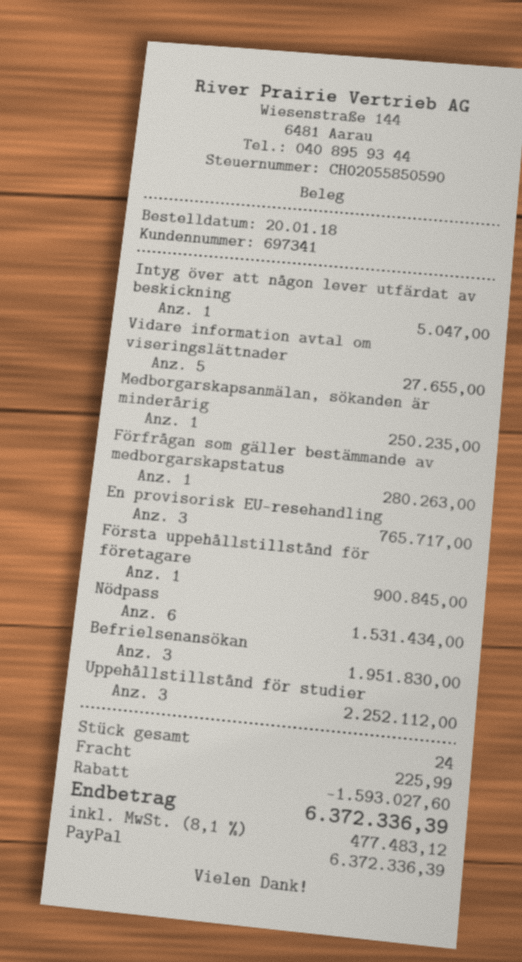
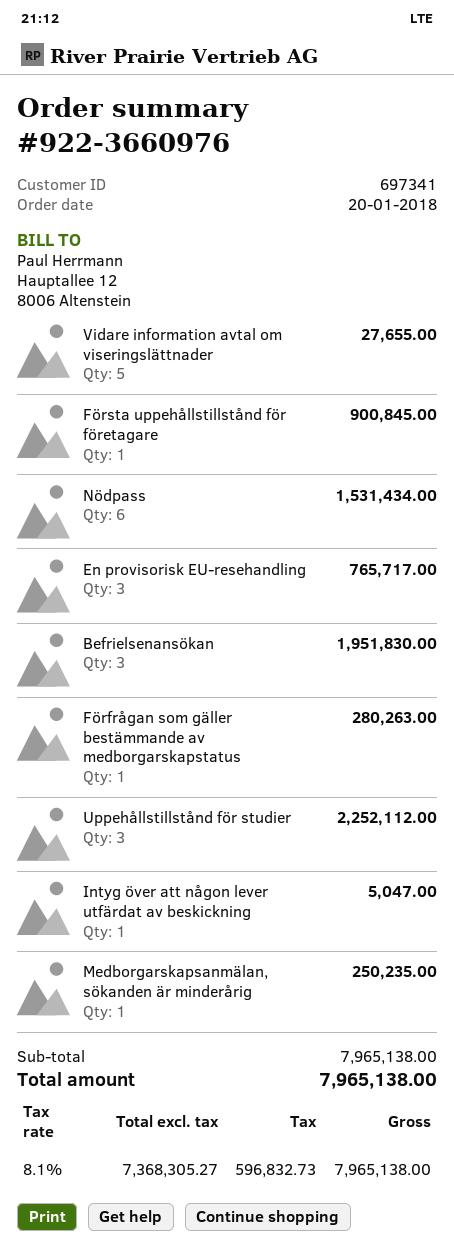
discount: 1593027.60 -> none
shipping: 225.99 -> none
tax: 8.1% = 477483.12 -> 8.1% = 596832.73
total: 6372336.39 -> 7965138.00

